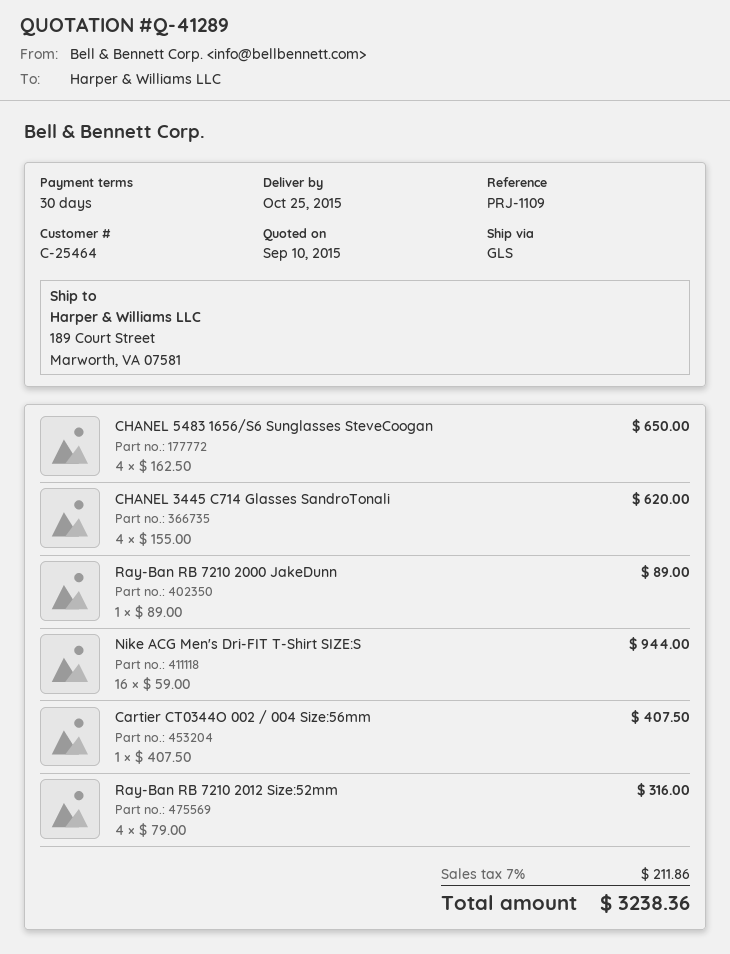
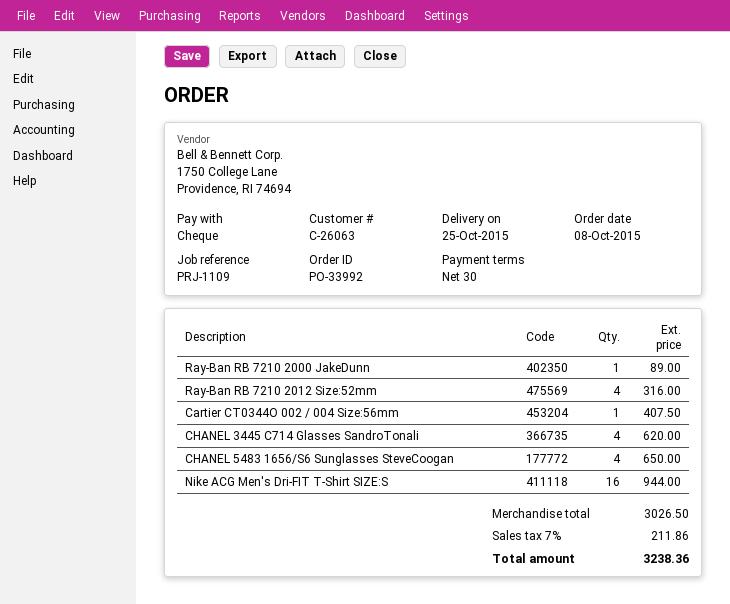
customer number: C-25464 -> C-26063

